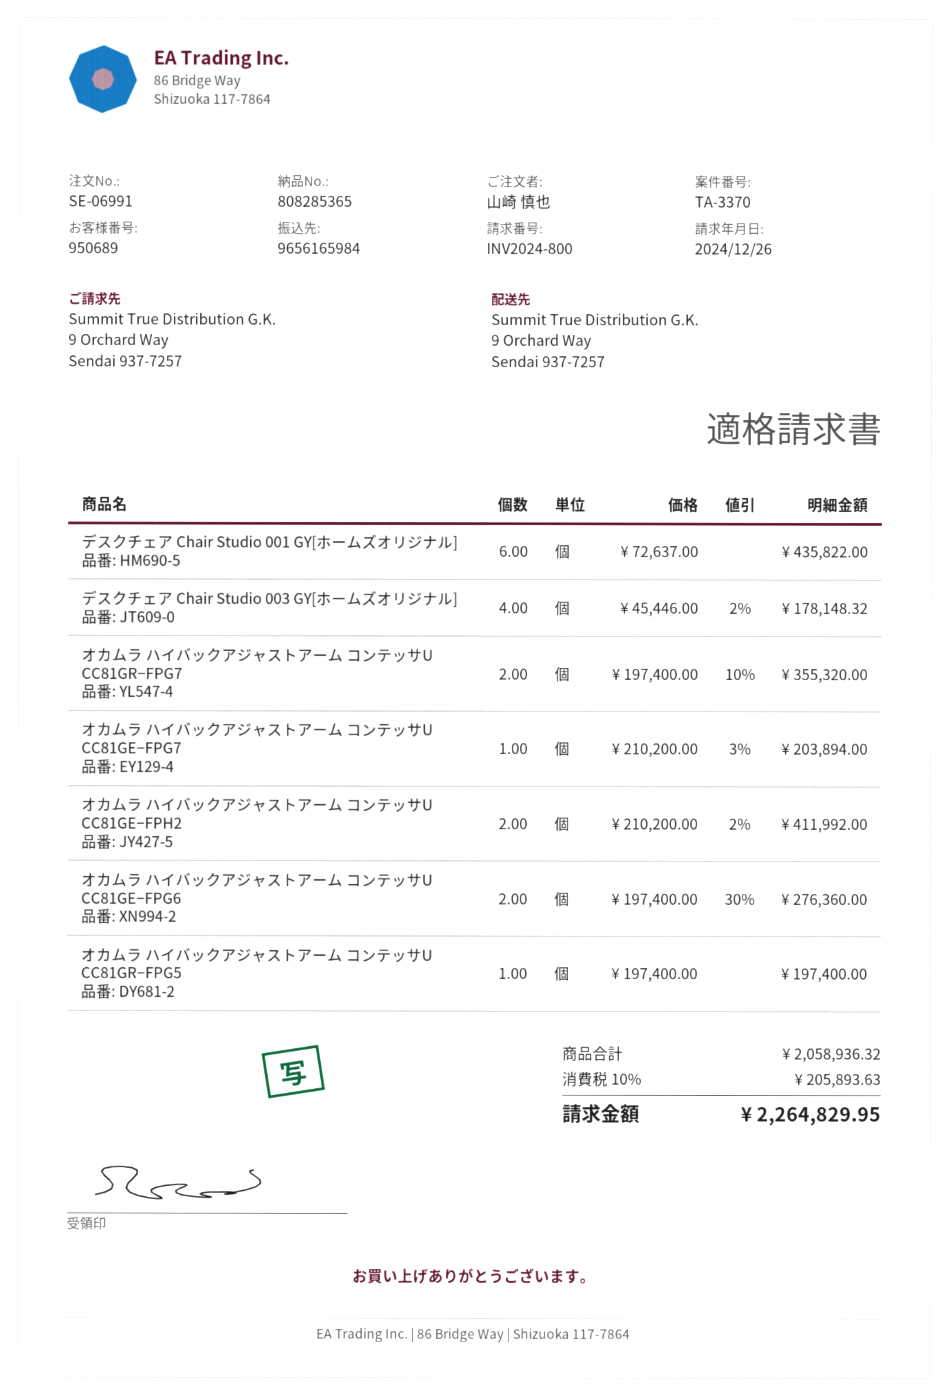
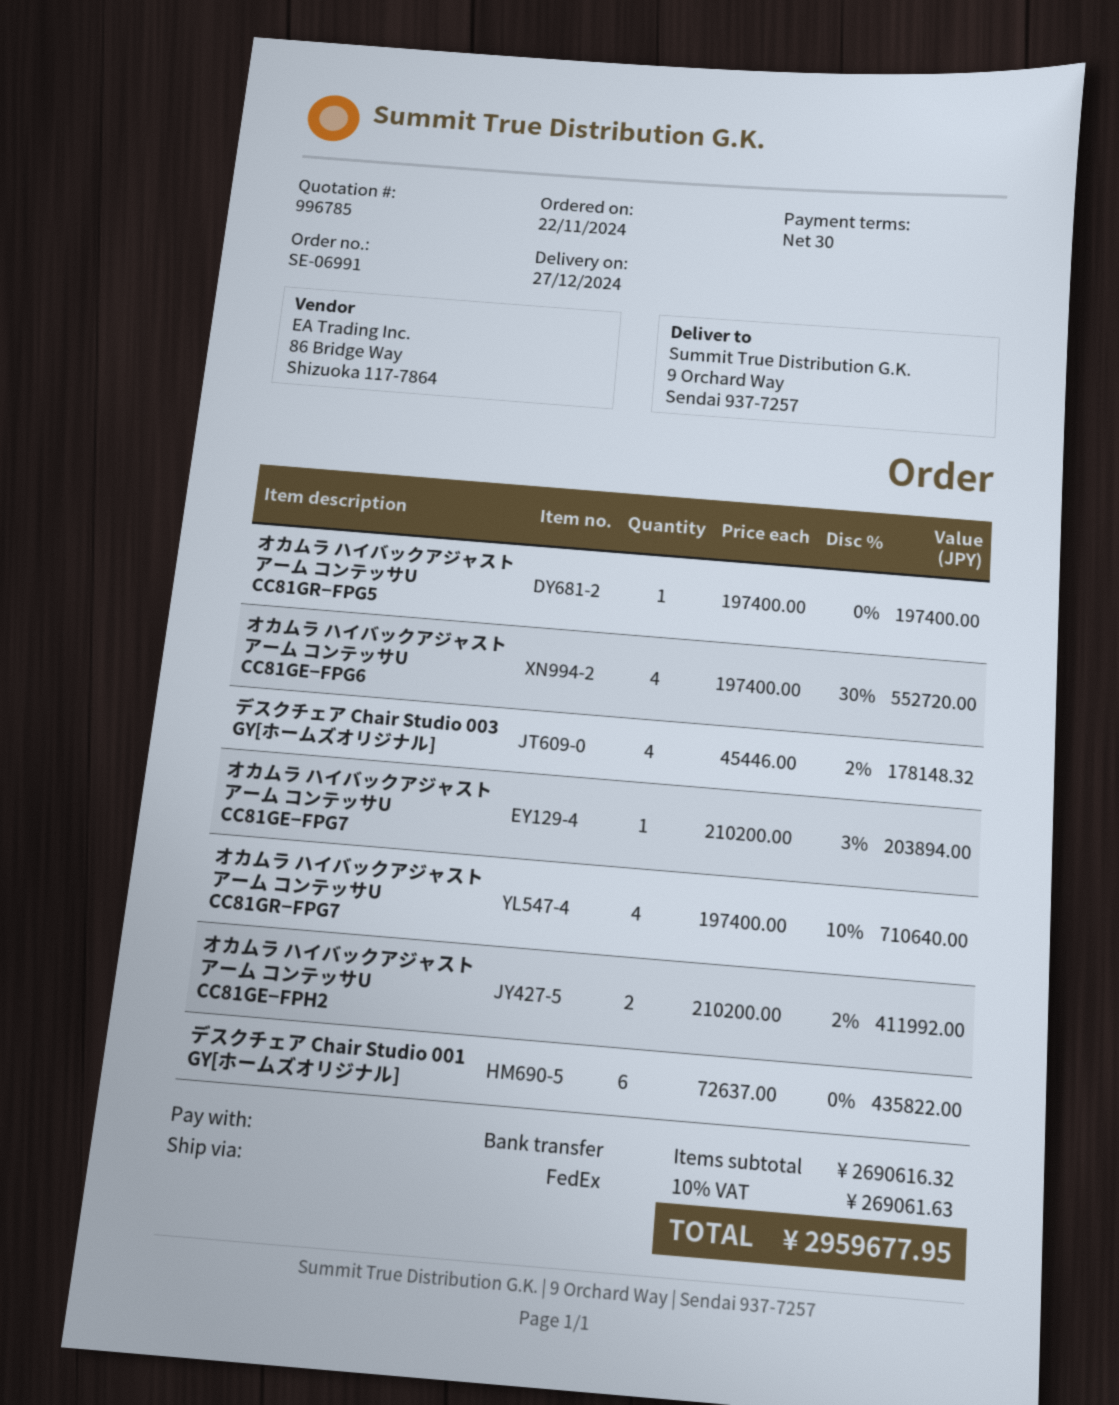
オカムラ ハイバックアジャストアーム コンテッサU CC81GR−FPG7: 2 x 197400.00 - 10% = 355320.00 -> 4 x 197400.00 - 10% = 710640.00
オカムラ ハイバックアジャストアーム コンテッサU CC81GE−FPG6: 2 x 197400.00 - 30% = 276360.00 -> 4 x 197400.00 - 30% = 552720.00
subtotal: 2058936.32 -> 2690616.32
tax: 10% = 205893.63 -> 10% = 269061.63
total: 2264829.95 -> 2959677.95

